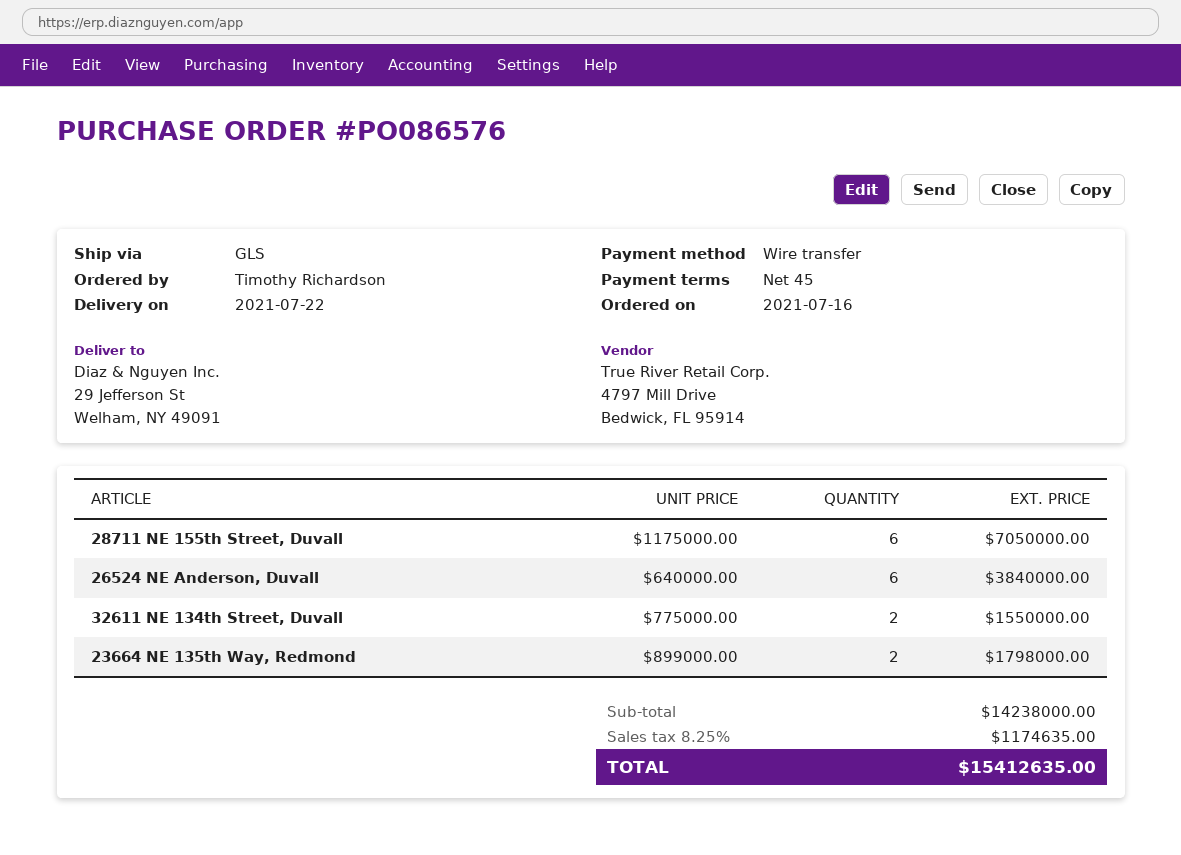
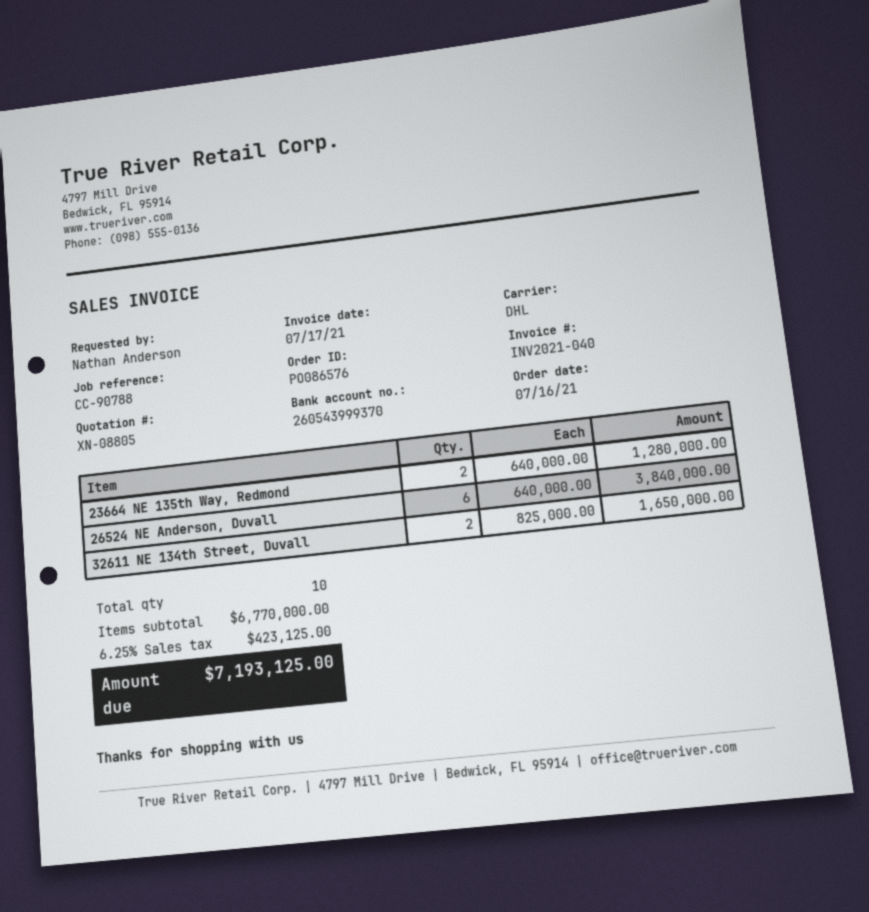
ordered by: Timothy Richardson -> Nathan Anderson
shipping method: GLS -> DHL
28711 NE 155th Street, Duvall: 6 x 1175000.00 = 7050000.00 -> none
32611 NE 134th Street, Duvall: 2 x 775000.00 = 1550000.00 -> 2 x 825000.00 = 1650000.00
23664 NE 135th Way, Redmond: 2 x 899000.00 = 1798000.00 -> 2 x 640000.00 = 1280000.00
subtotal: 14238000.00 -> 6770000.00
tax: 8.25% = 1174635.00 -> 6.25% = 423125.00
total: 15412635.00 -> 7193125.00

